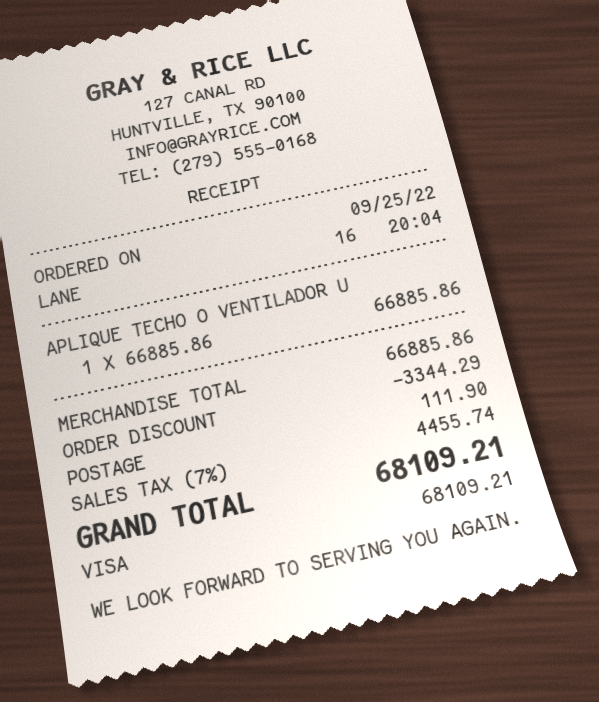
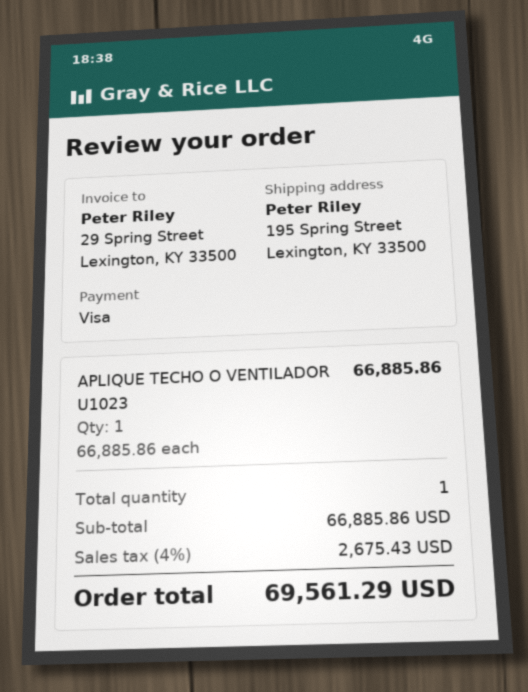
discount: 3344.29 -> none
shipping: 111.90 -> none
tax: 7% = 4455.74 -> 4% = 2675.43
total: 68109.21 -> 69561.29

